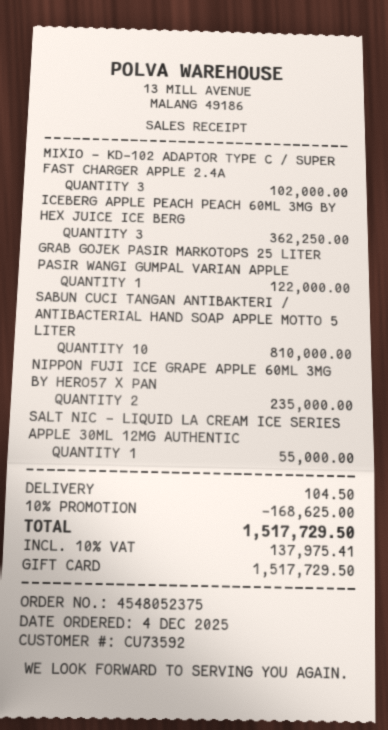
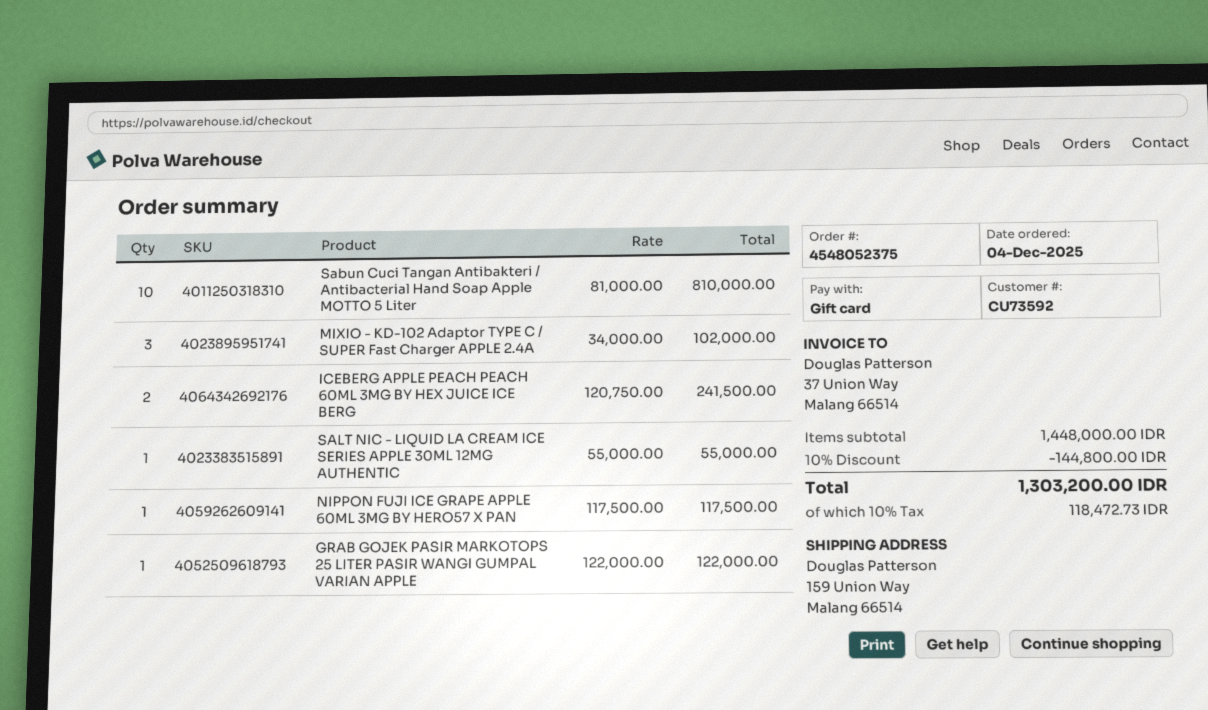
ICEBERG APPLE PEACH PEACH 60ML 3MG BY HEX JUICE ICE BERG: 3 for 362250.00 -> 2 for 241500.00
NIPPON FUJI ICE GRAPE APPLE 60ML 3MG BY HERO57 X PAN: 2 for 235000.00 -> 1 for 117500.00
discount: 10% = 168625.00 -> 10% = 144800.00
shipping: 104.50 -> none
tax: 10% = 137975.41 -> 10% = 118472.73
total: 1517729.50 -> 1303200.00

